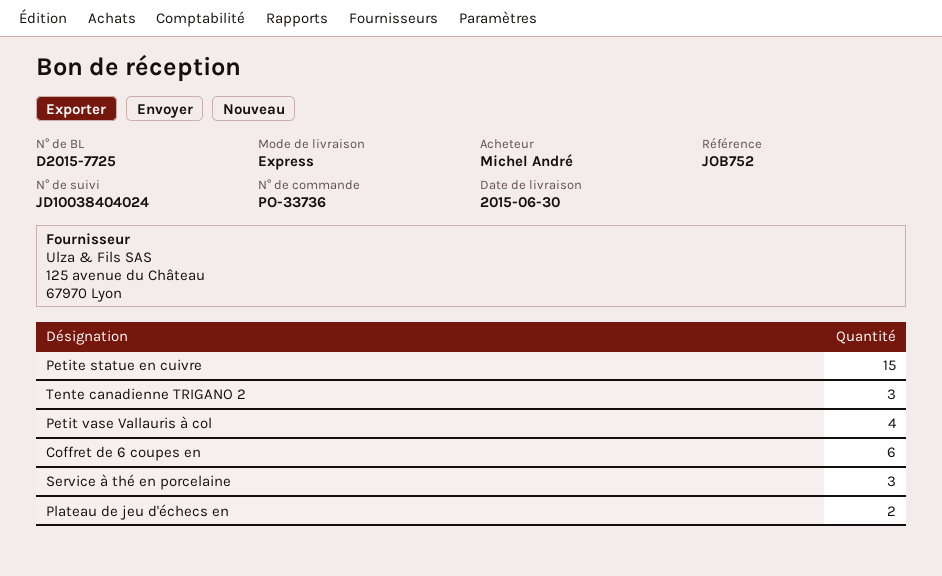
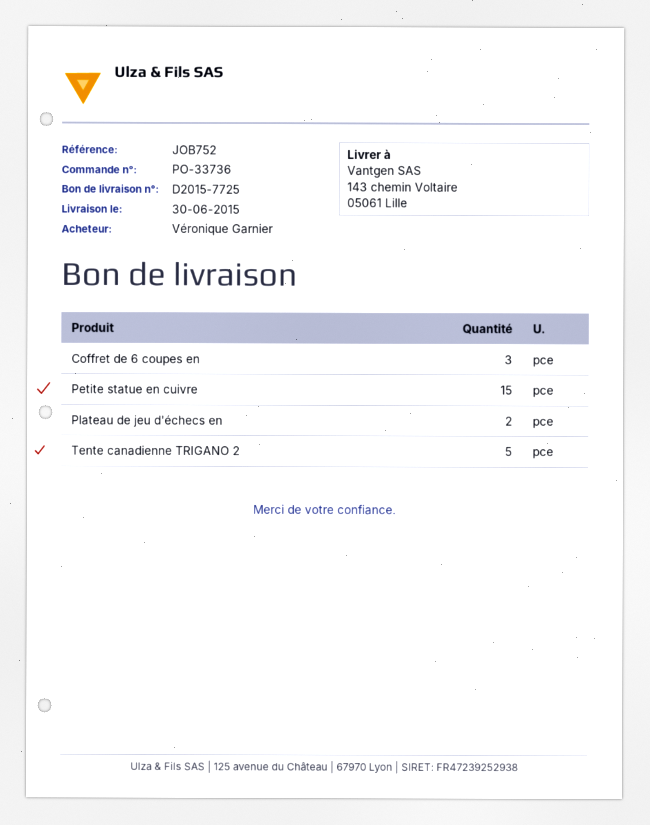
ordered by: Michel André -> Véronique Garnier
Tente canadienne TRIGANO 2: 3 -> 5
Petit vase Vallauris à col: 4 -> none
Coffret de 6 coupes en: 6 -> 3
Service à thé en porcelaine: 3 -> none

